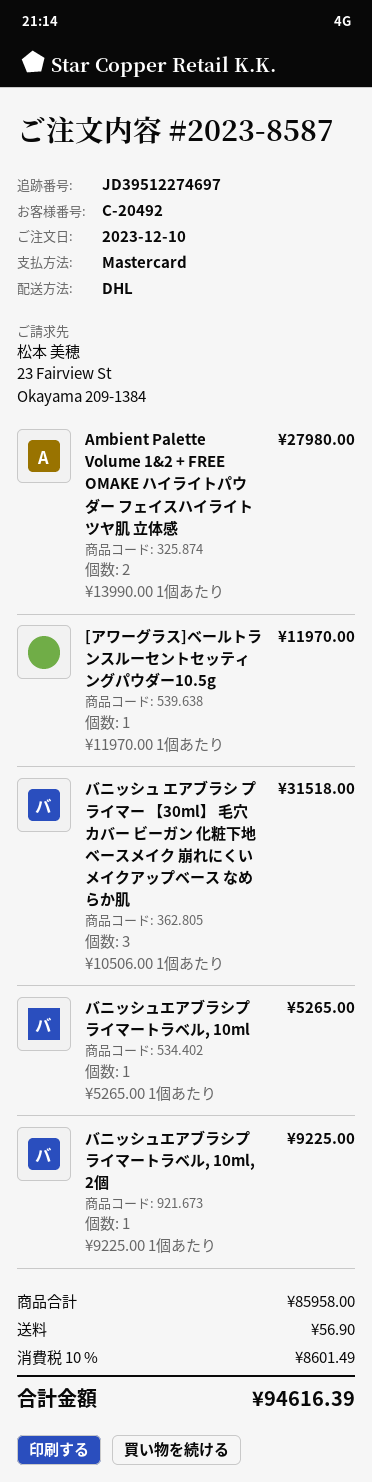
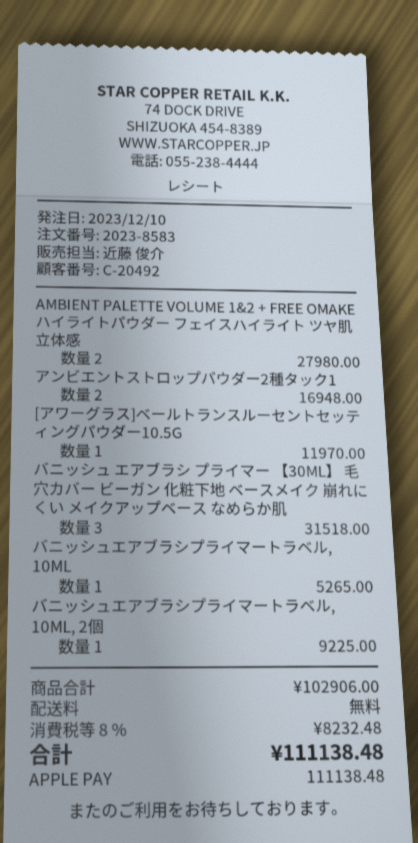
order number: 2023-8587 -> 2023-8583
payment method: Mastercard -> Apple Pay
アンビエントストロップパウダー2種タック1: none -> 2 for 16948.00
subtotal: 85958.00 -> 102906.00
shipping: 56.90 -> 0.00
tax: 10% = 8601.49 -> 8% = 8232.48
total: 94616.39 -> 111138.48

